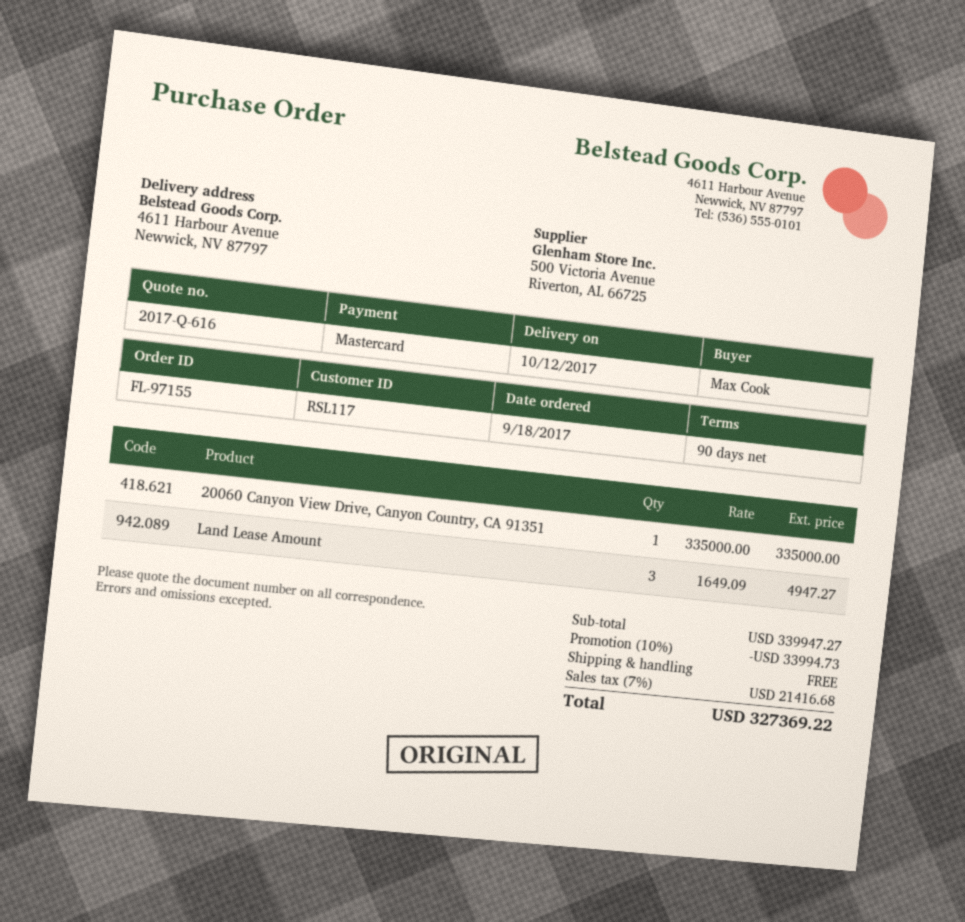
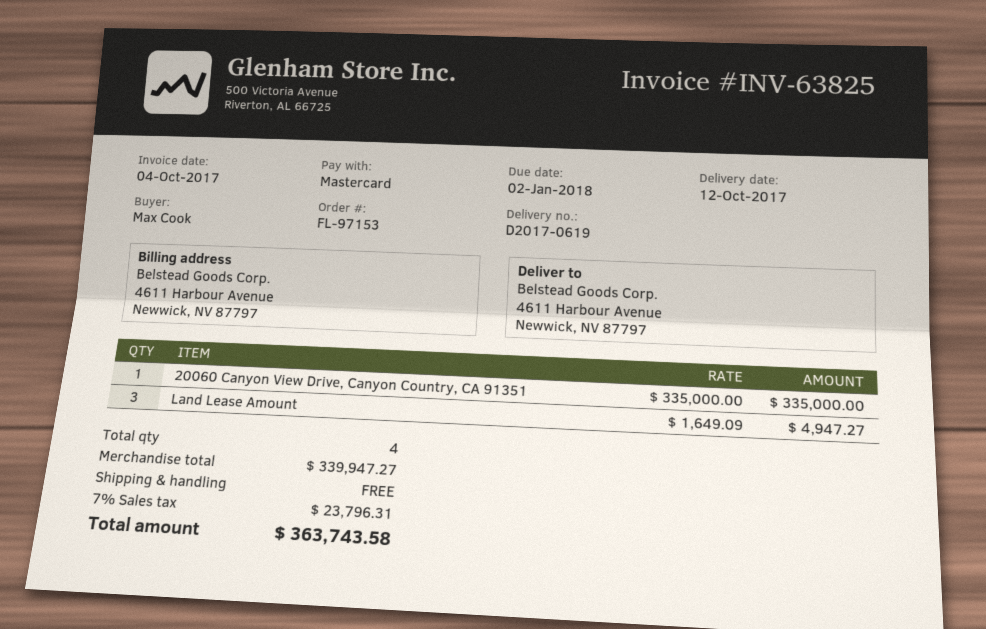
order number: FL-97155 -> FL-97153
discount: 10% = 33994.73 -> none
tax: 7% = 21416.68 -> 7% = 23796.31
total: 327369.22 -> 363743.58

